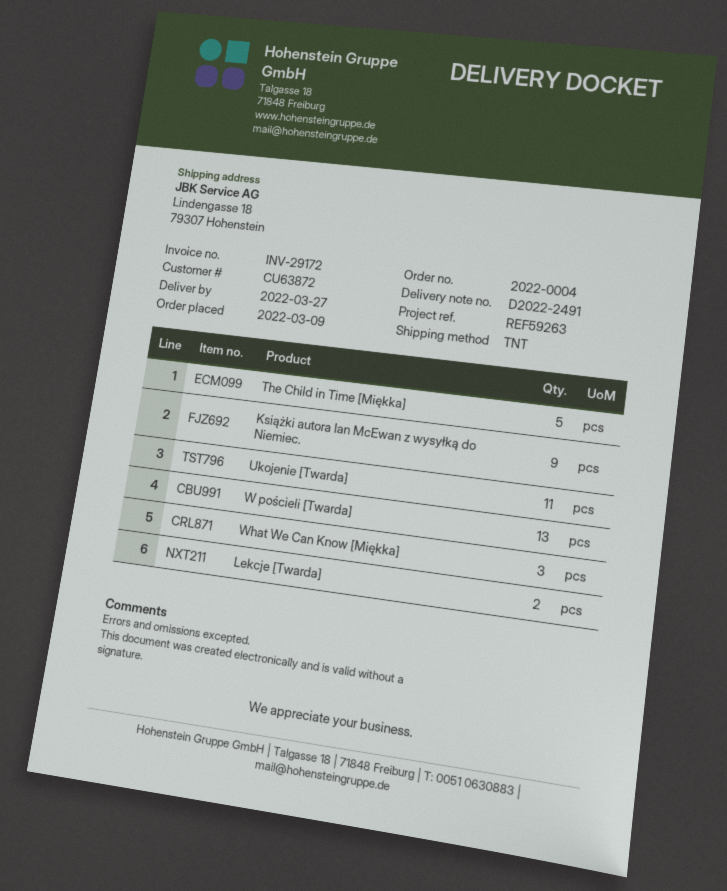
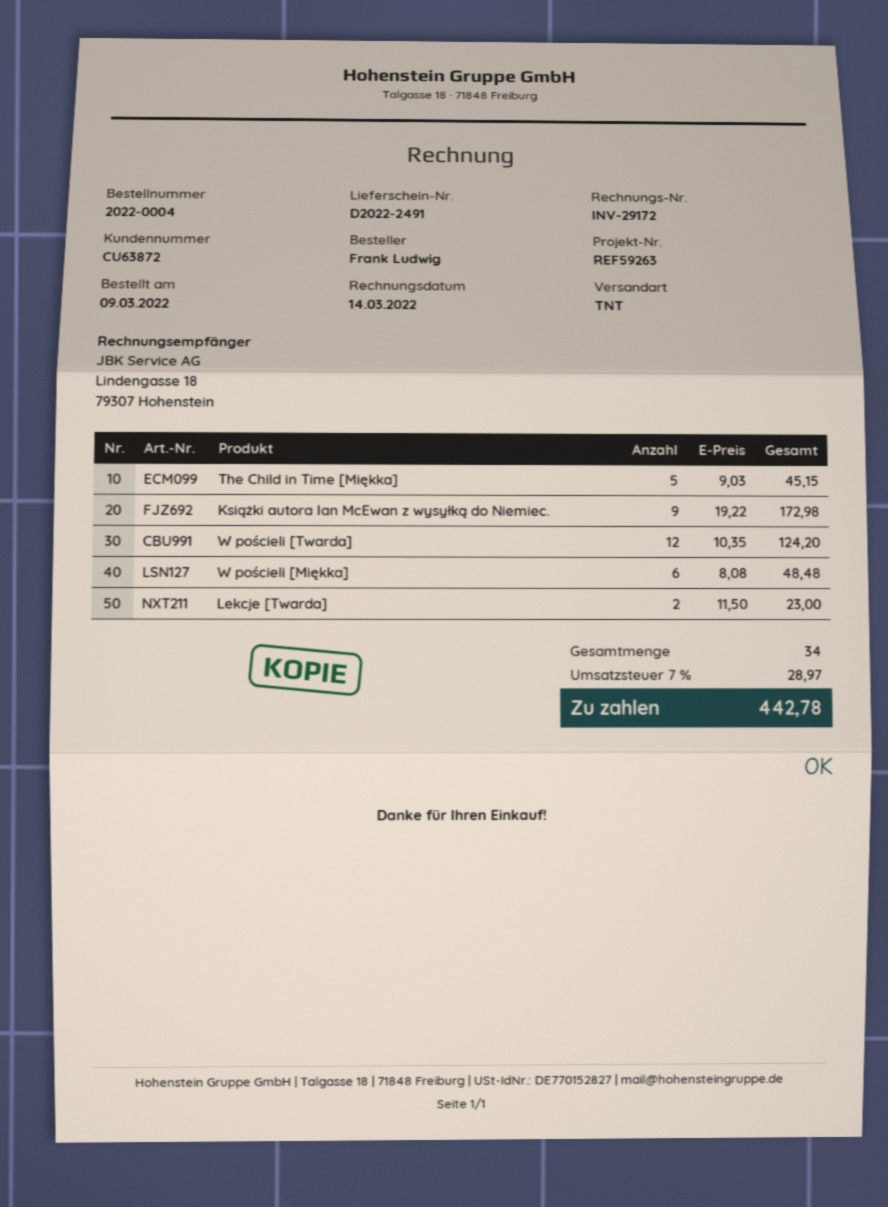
Ukojenie [Twarda]: 11 -> none
W pościeli [Twarda]: 13 -> 12
What We Can Know [Miękka]: 3 -> none
W pościeli [Miękka]: none -> 6

